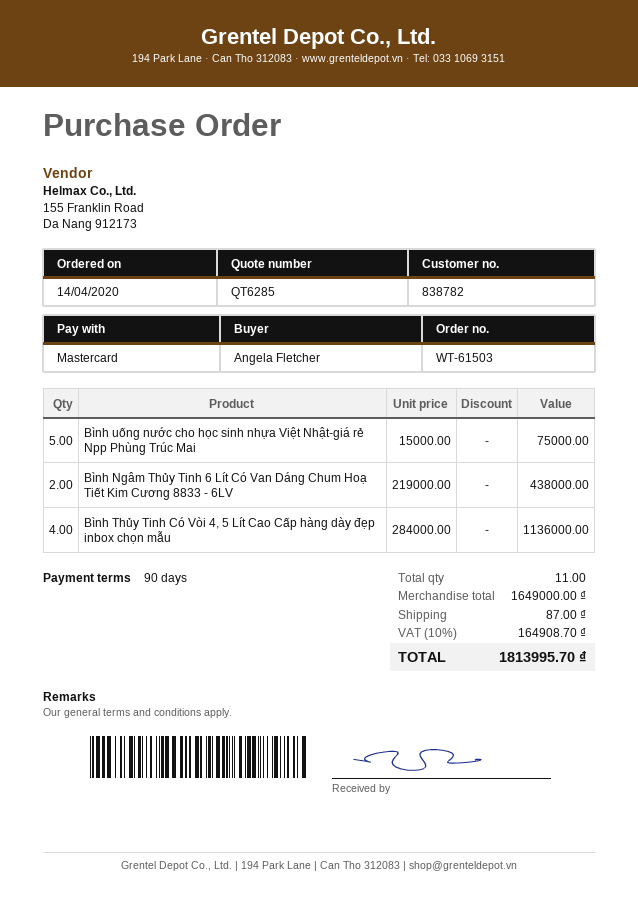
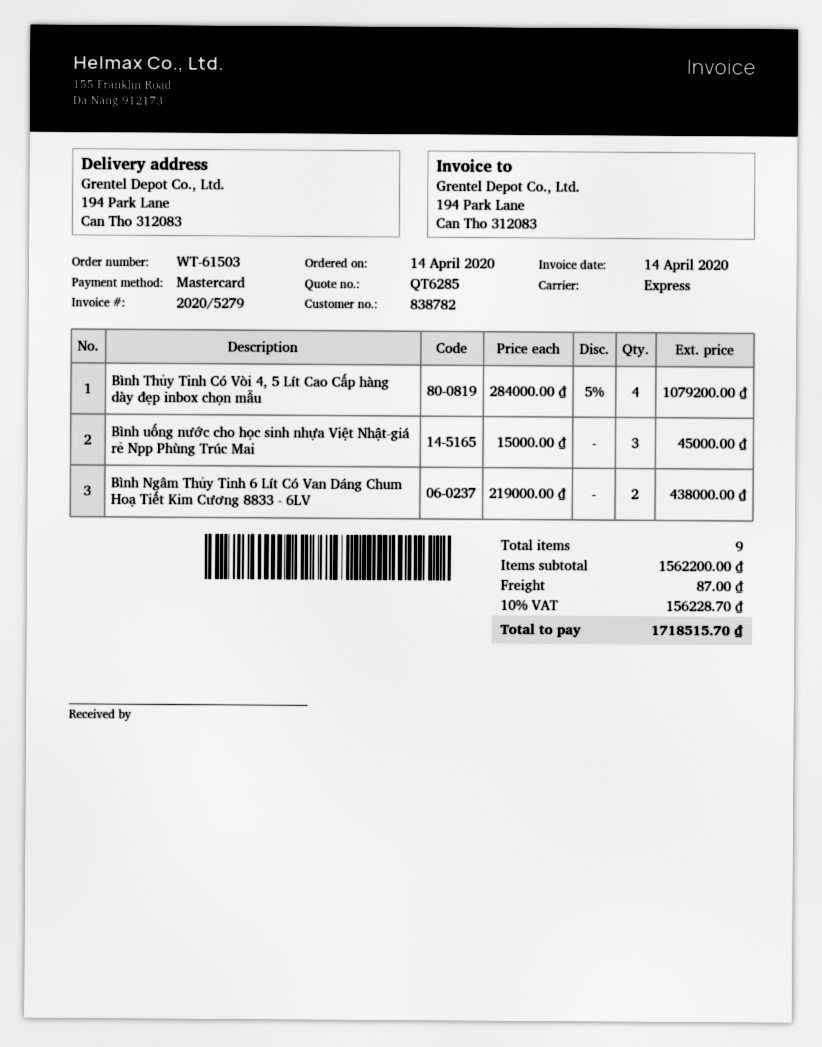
Bình uống nước cho học sinh nhựa Việt Nhật-giá rẻ Npp Phùng Trúc Mai: 5 x 15000.00 = 75000.00 -> 3 x 15000.00 = 45000.00
Bình Thủy Tinh Có Vòi 4, 5 Lít Cao Cấp hàng dày đẹp inbox chọn mẫu: 4 x 284000.00 = 1136000.00 -> 4 x 284000.00 - 5% = 1079200.00
total quantity: 11 -> 9
subtotal: 1649000.00 -> 1562200.00
tax: 10% = 164908.70 -> 10% = 156228.70
total: 1813995.70 -> 1718515.70

